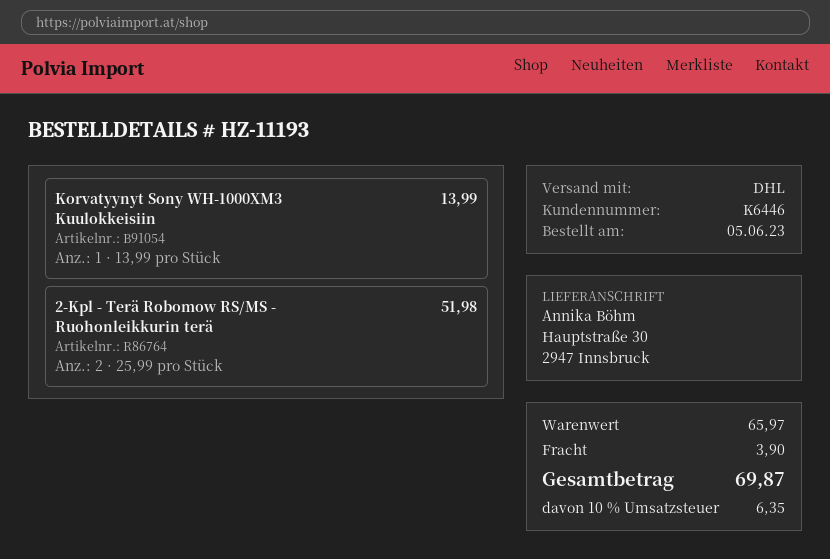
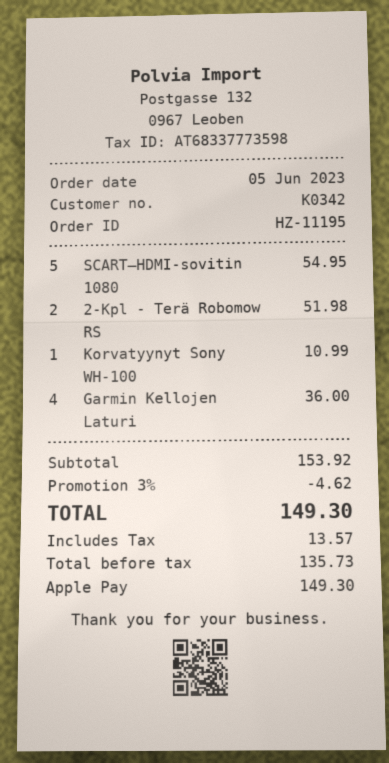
order number: HZ-11193 -> HZ-11195
customer number: K6446 -> K0342
Korvatyynyt Sony WH-1000XM3 Kuulokkeisiin: 1 for 13.99 -> 1 for 10.99
SCART–HDMI-sovitin 1080: none -> 5 for 54.95
Garmin Kellojen Laturi: none -> 4 for 36.00
subtotal: 65.97 -> 153.92
discount: none -> 3% = 4.62
shipping: 3.90 -> none
tax: 6.35 -> 13.57
total: 69.87 -> 149.30

